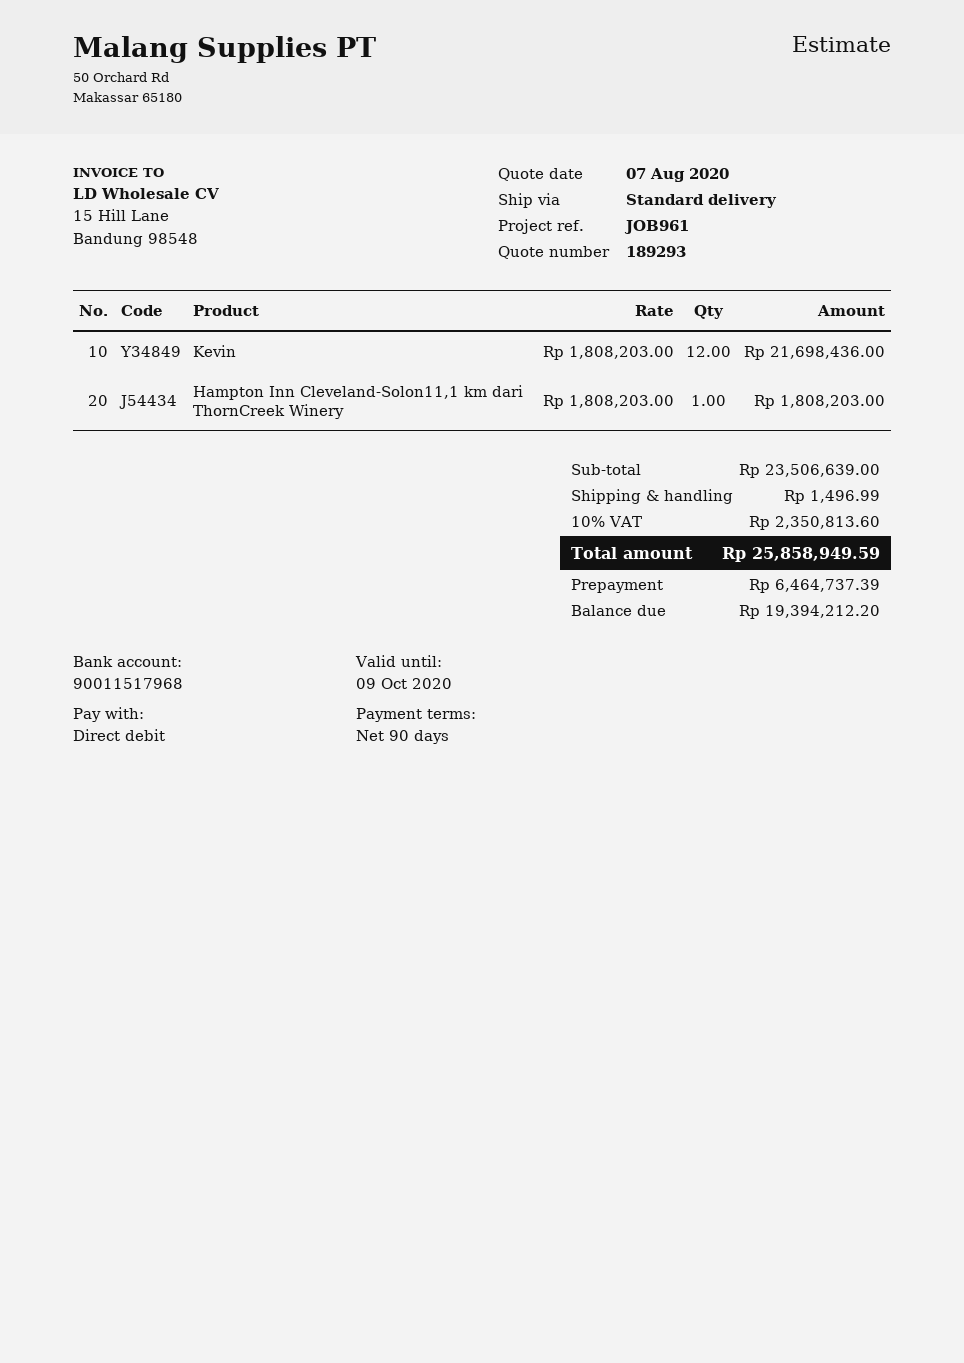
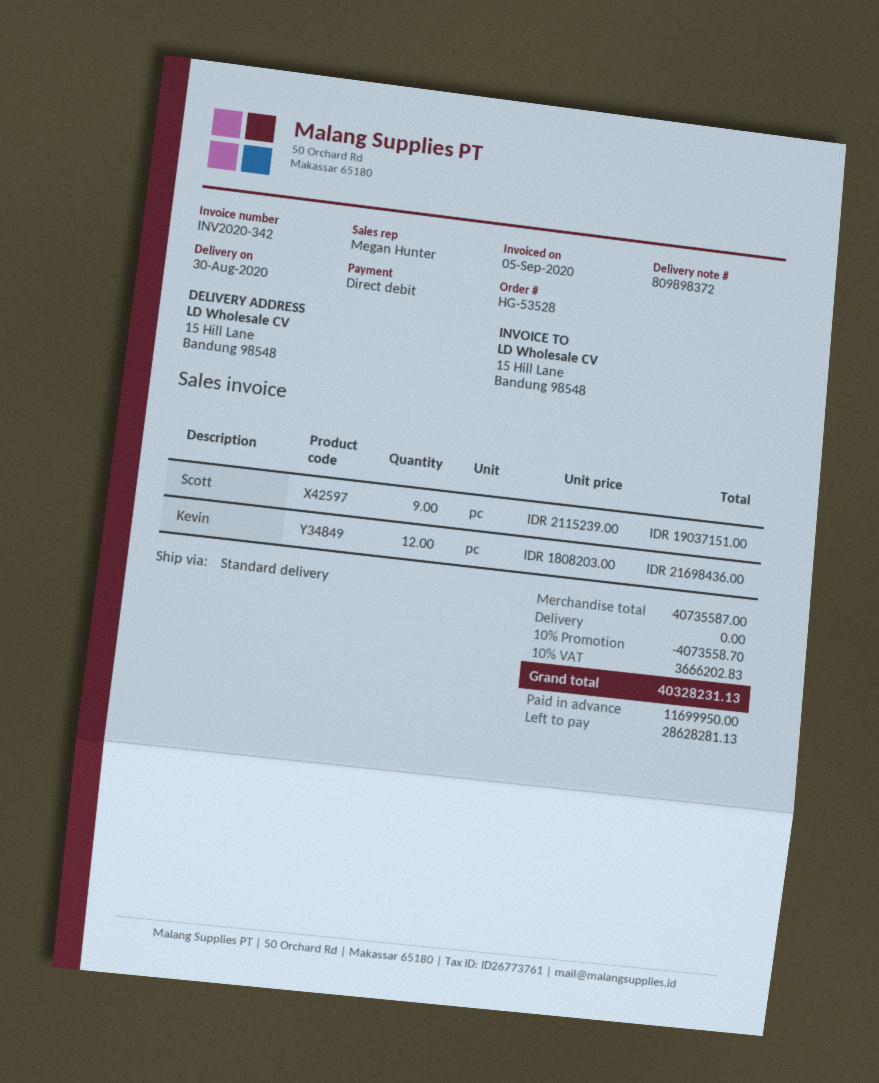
Hampton Inn Cleveland-Solon11,1 km dari ThornCreek Winery: 1 x 1808203.00 = 1808203.00 -> none
Scott: none -> 9 x 2115239.00 = 19037151.00
subtotal: 23506639.00 -> 40735587.00
discount: none -> 10% = 4073558.70
shipping: 1496.99 -> 0.00
tax: 10% = 2350813.60 -> 10% = 3666202.83
total: 25858949.59 -> 40328231.13
deposit: 6464737.39 -> 11699950.00
balance: 19394212.20 -> 28628281.13

